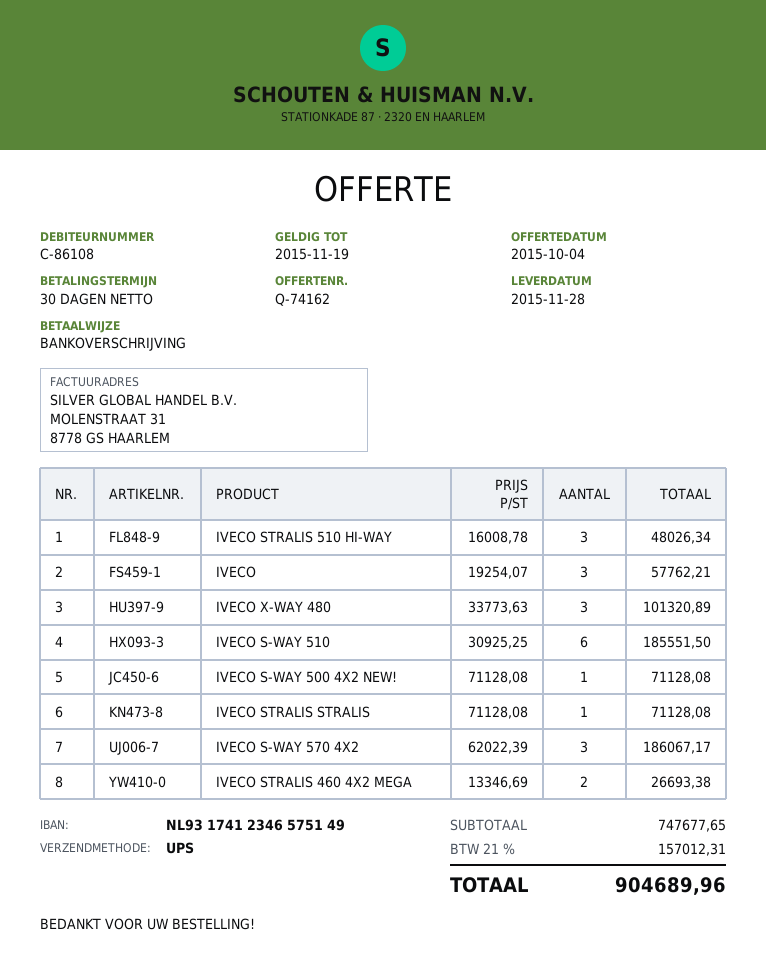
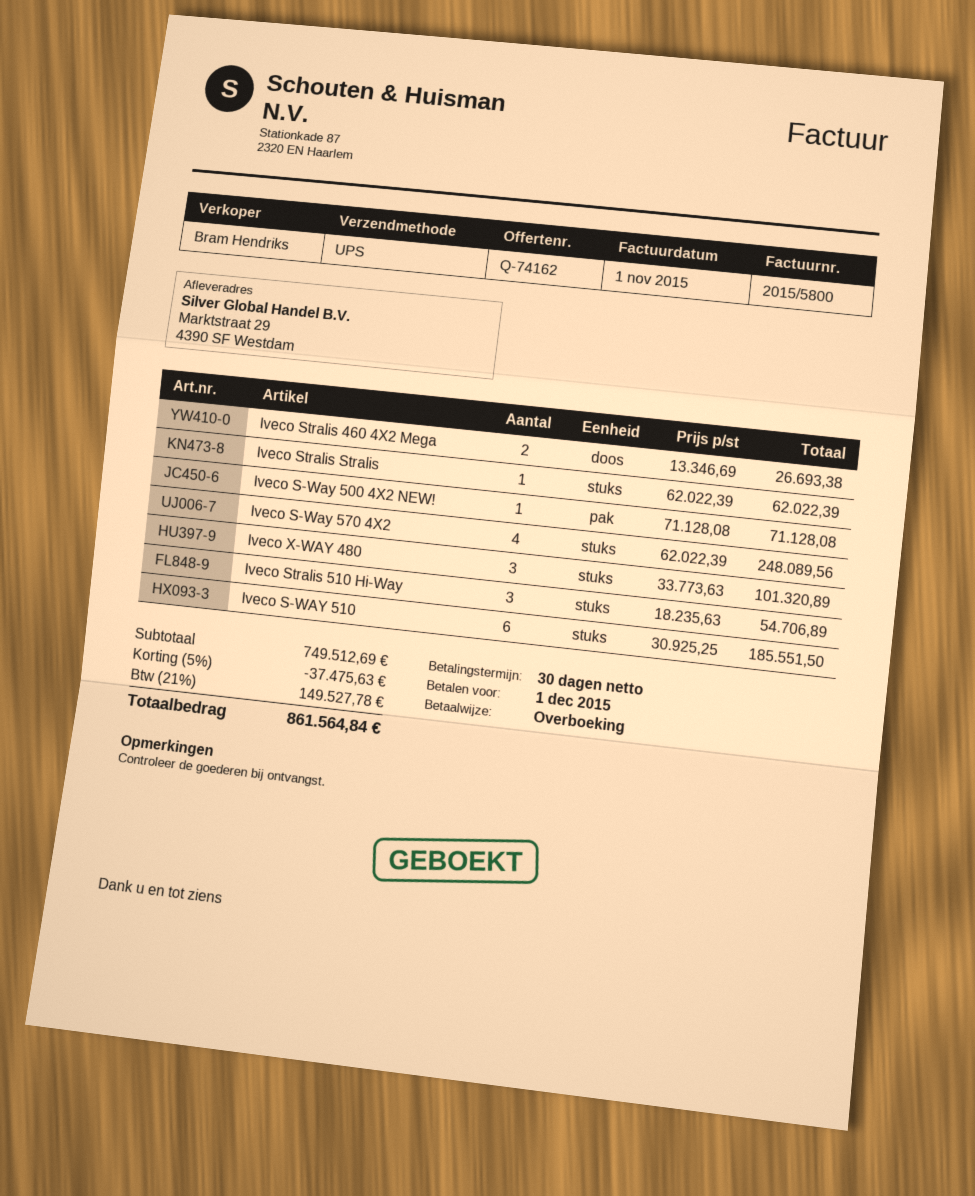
IVECO STRALIS 510 HI-WAY: 3 x 16008.78 = 48026.34 -> 3 x 18235.63 = 54706.89
IVECO: 3 x 19254.07 = 57762.21 -> none
IVECO STRALIS STRALIS: 1 x 71128.08 = 71128.08 -> 1 x 62022.39 = 62022.39
IVECO S-WAY 570 4X2: 3 x 62022.39 = 186067.17 -> 4 x 62022.39 = 248089.56
subtotal: 747677.65 -> 749512.69
discount: none -> 5% = 37475.63
tax: 21% = 157012.31 -> 21% = 149527.78
total: 904689.96 -> 861564.84

